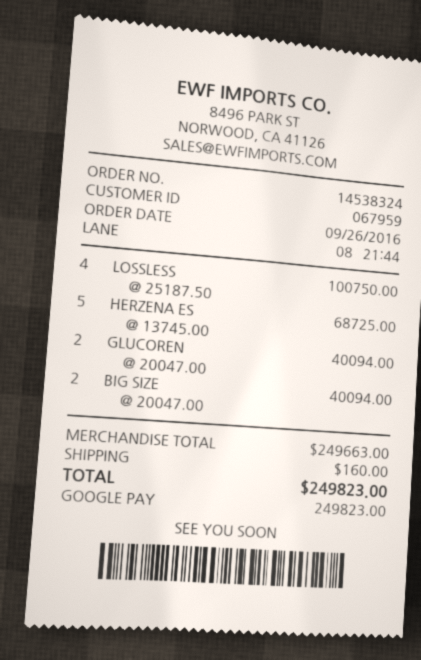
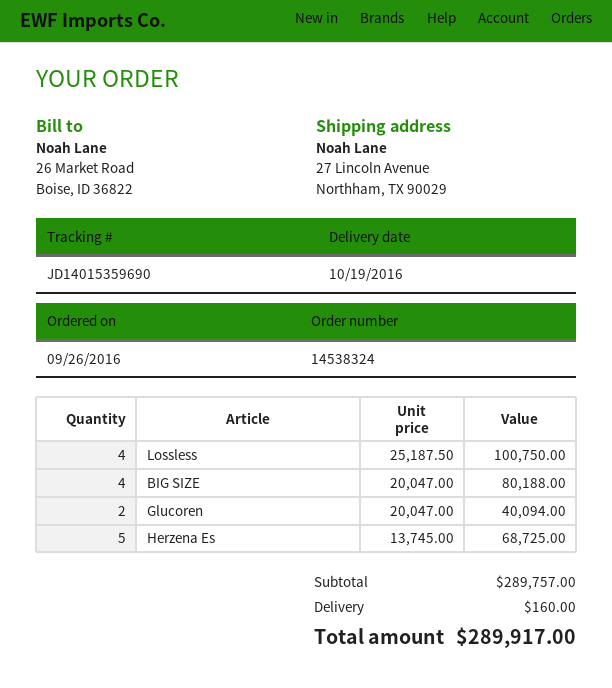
BIG SIZE: 2 x 20047.00 = 40094.00 -> 4 x 20047.00 = 80188.00
subtotal: 249663.00 -> 289757.00
total: 249823.00 -> 289917.00

